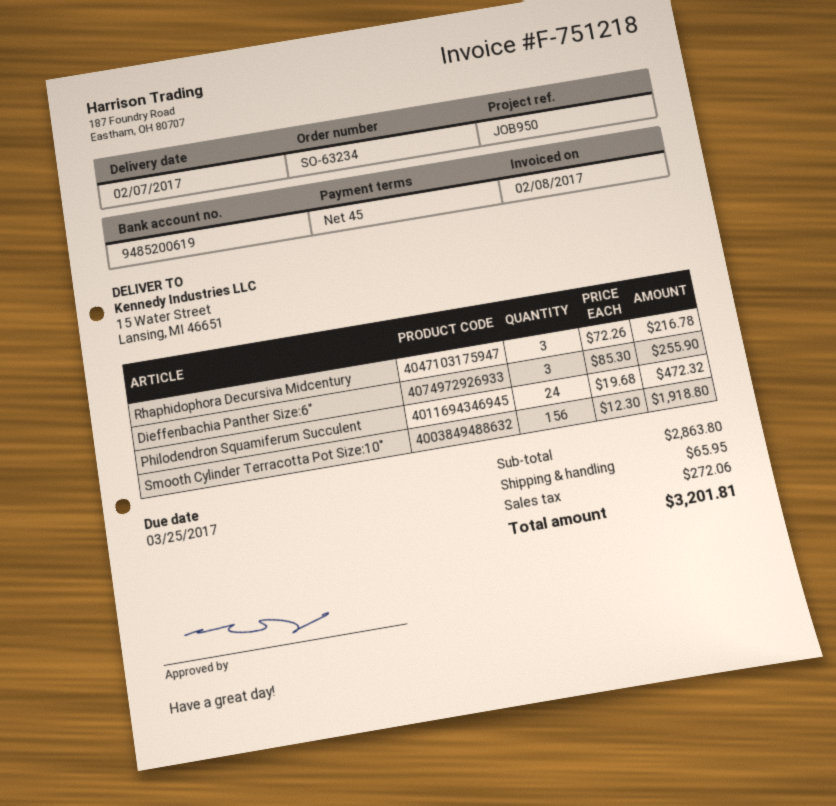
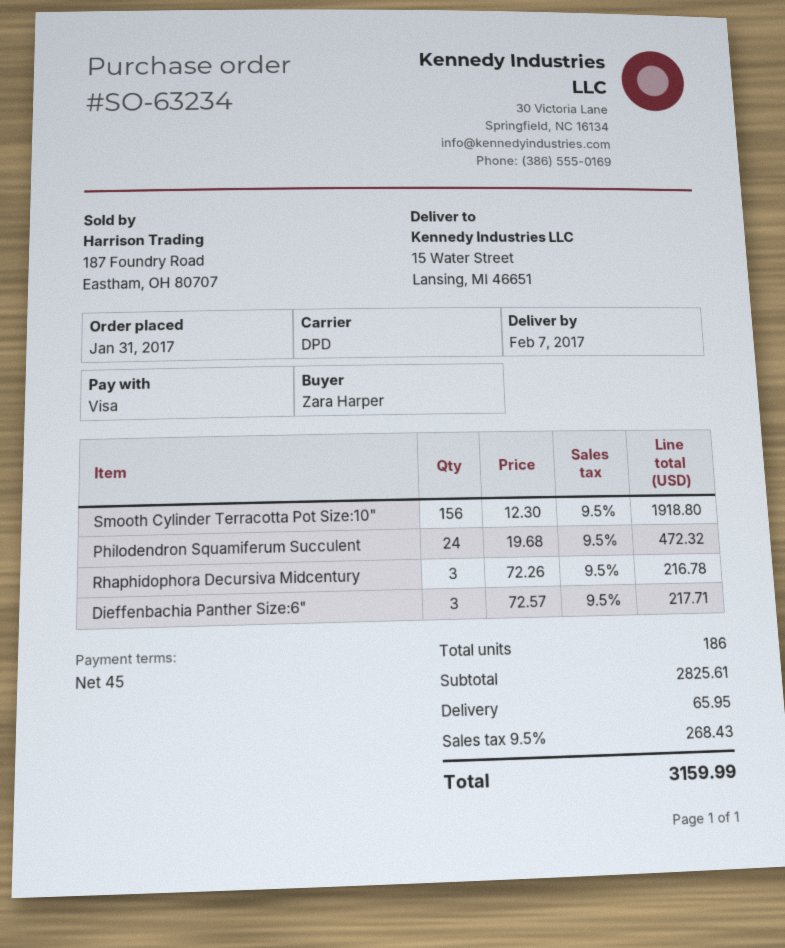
Dieffenbachia Panther Size:6": 3 x 85.30 = 255.90 -> 3 x 72.57 = 217.71
subtotal: 2863.80 -> 2825.61
tax: 272.06 -> 268.43
total: 3201.81 -> 3159.99

